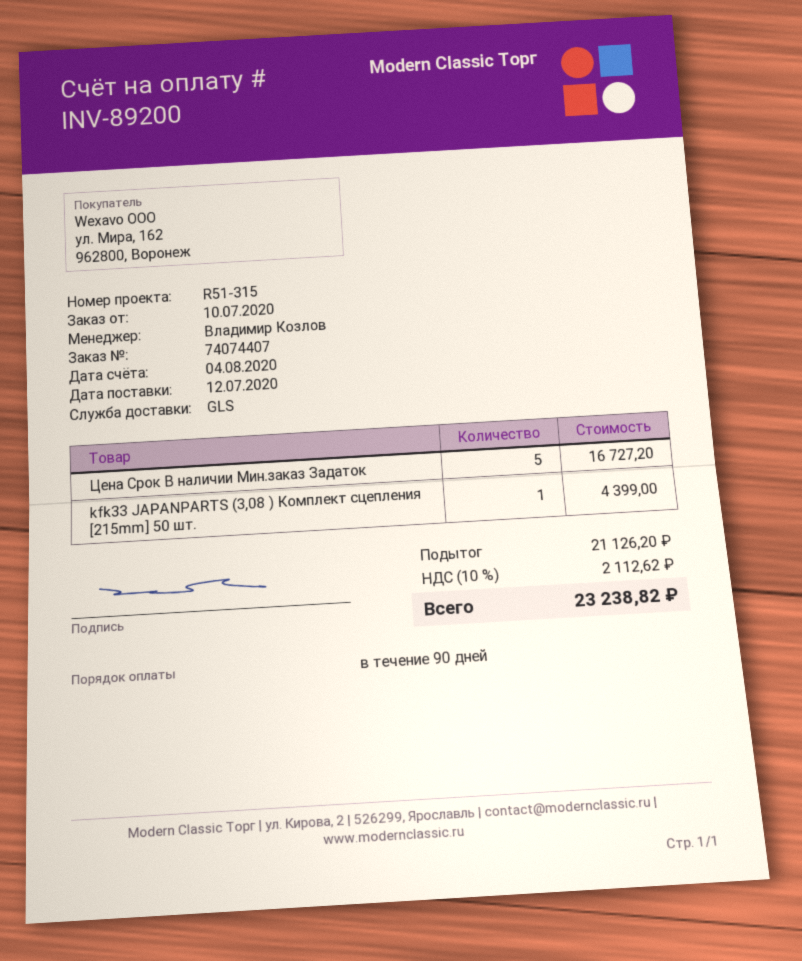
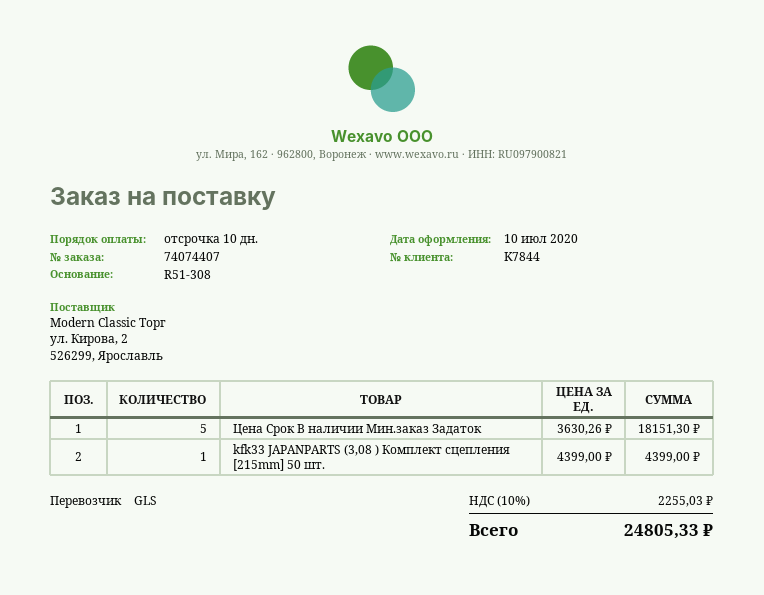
payment terms: 90 days -> 10 days
reference: R51-315 -> R51-308
Цена Срок В наличии Мин.заказ Задаток: 5 for 16727.20 -> 5 for 18151.30
tax: 10% = 2112.62 -> 10% = 2255.03
total: 23238.82 -> 24805.33

